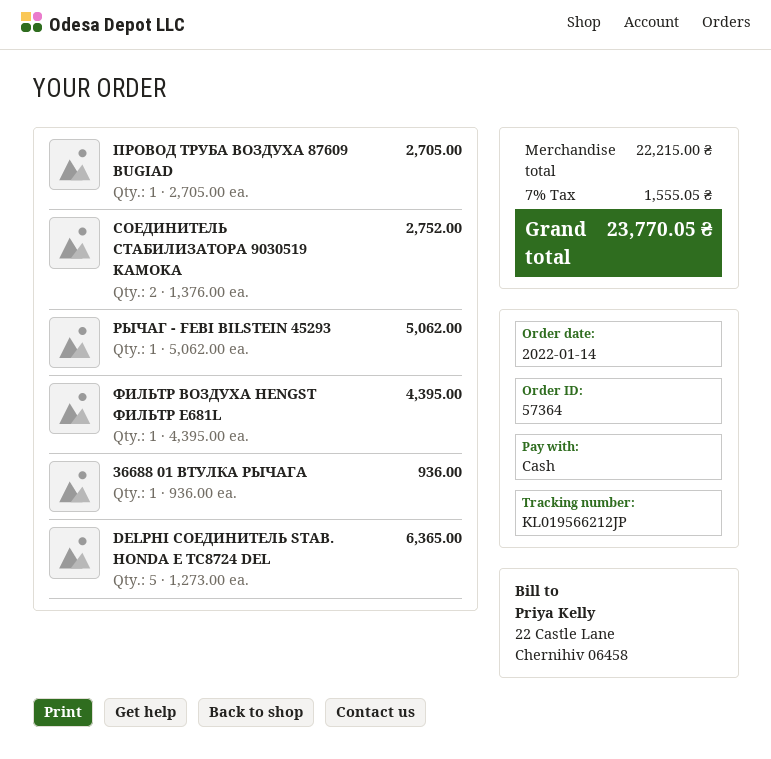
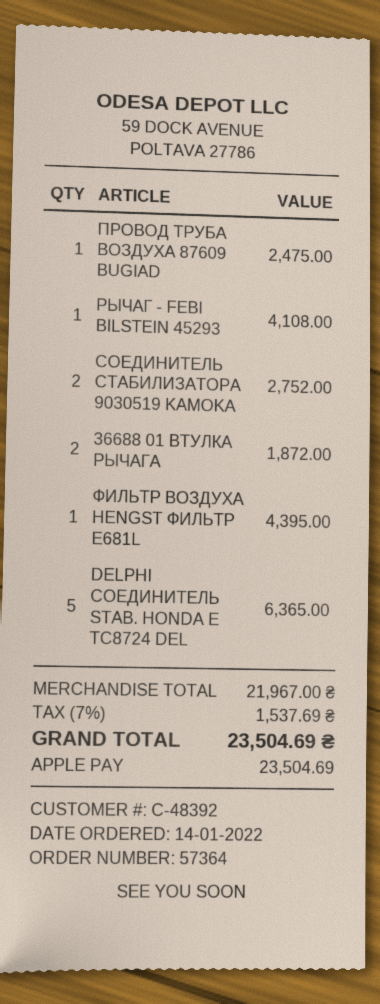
payment method: cash -> Apple Pay
ПРОВОД ТРУБА ВОЗДУХА 87609 BUGIAD: 1 for 2705.00 -> 1 for 2475.00
РЫЧАГ - FEBI BILSTEIN 45293: 1 for 5062.00 -> 1 for 4108.00
36688 01 ВТУЛКА РЫЧАГА: 1 for 936.00 -> 2 for 1872.00
subtotal: 22215.00 -> 21967.00
tax: 7% = 1555.05 -> 7% = 1537.69
total: 23770.05 -> 23504.69

